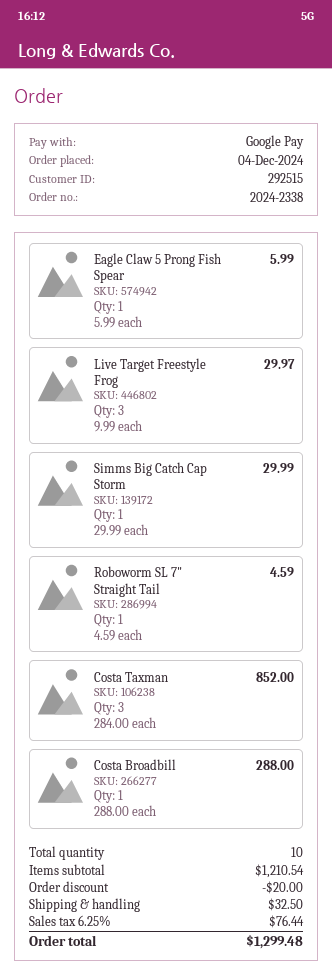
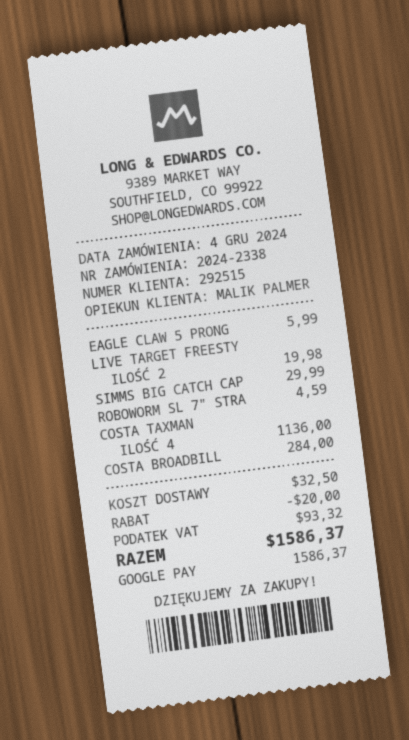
Live Target Freestyle Frog: 3 for 29.97 -> 2 for 19.98
Costa Taxman: 3 for 852.00 -> 4 for 1136.00
Costa Broadbill: 1 for 288.00 -> 1 for 284.00
tax: 76.44 -> 93.32
total: 1299.48 -> 1586.37

